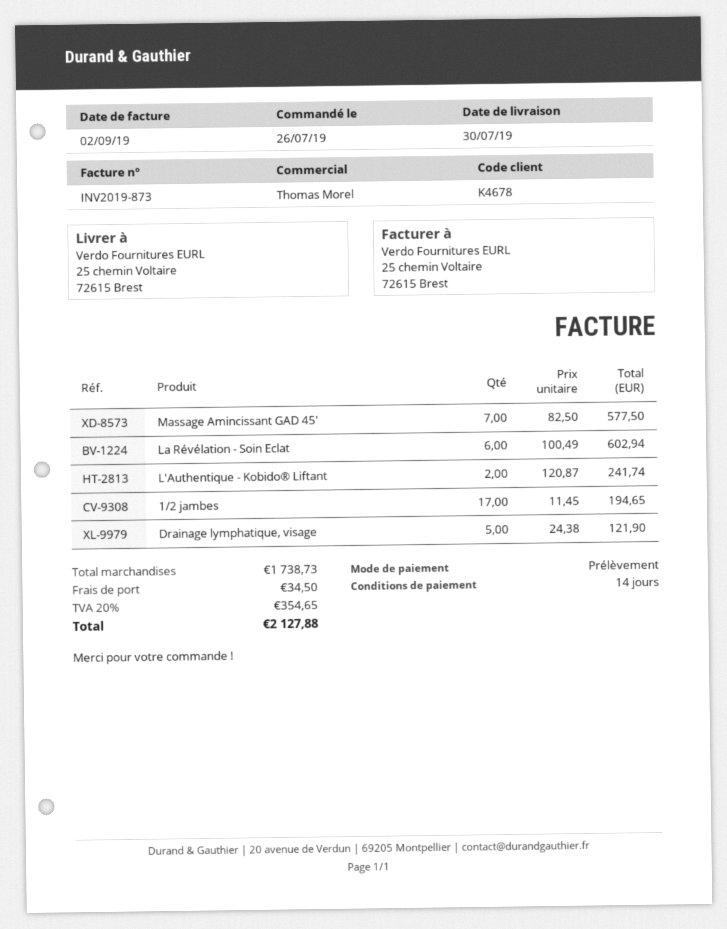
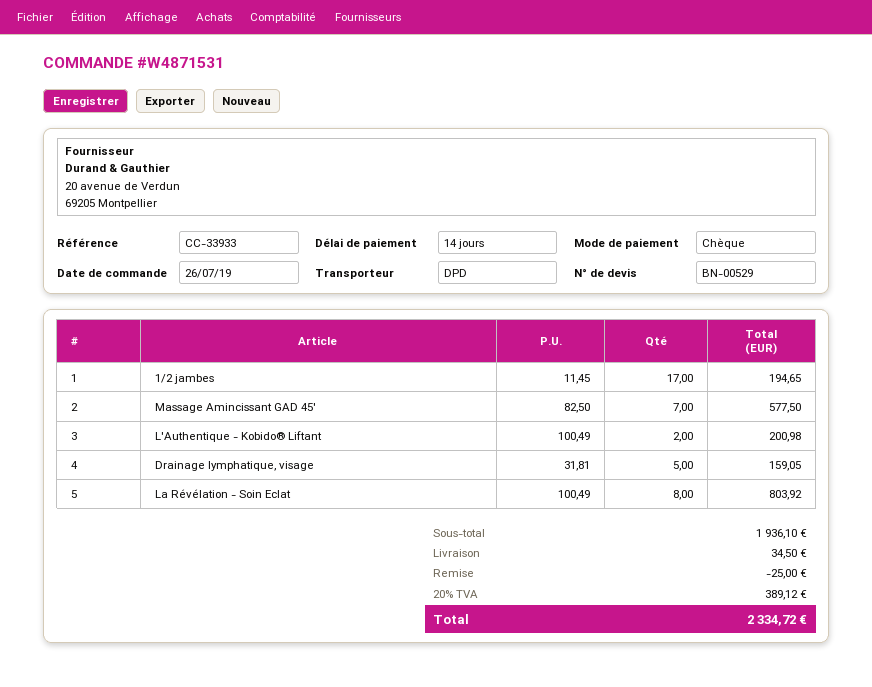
payment method: direct debit -> cheque
La Révélation - Soin Eclat: 6 x 100.49 = 602.94 -> 8 x 100.49 = 803.92
L'Authentique - Kobido® Liftant: 2 x 120.87 = 241.74 -> 2 x 100.49 = 200.98
Drainage lymphatique, visage: 5 x 24.38 = 121.90 -> 5 x 31.81 = 159.05
subtotal: 1738.73 -> 1936.10
discount: none -> 25.00
tax: 20% = 354.65 -> 20% = 389.12
total: 2127.88 -> 2334.72

